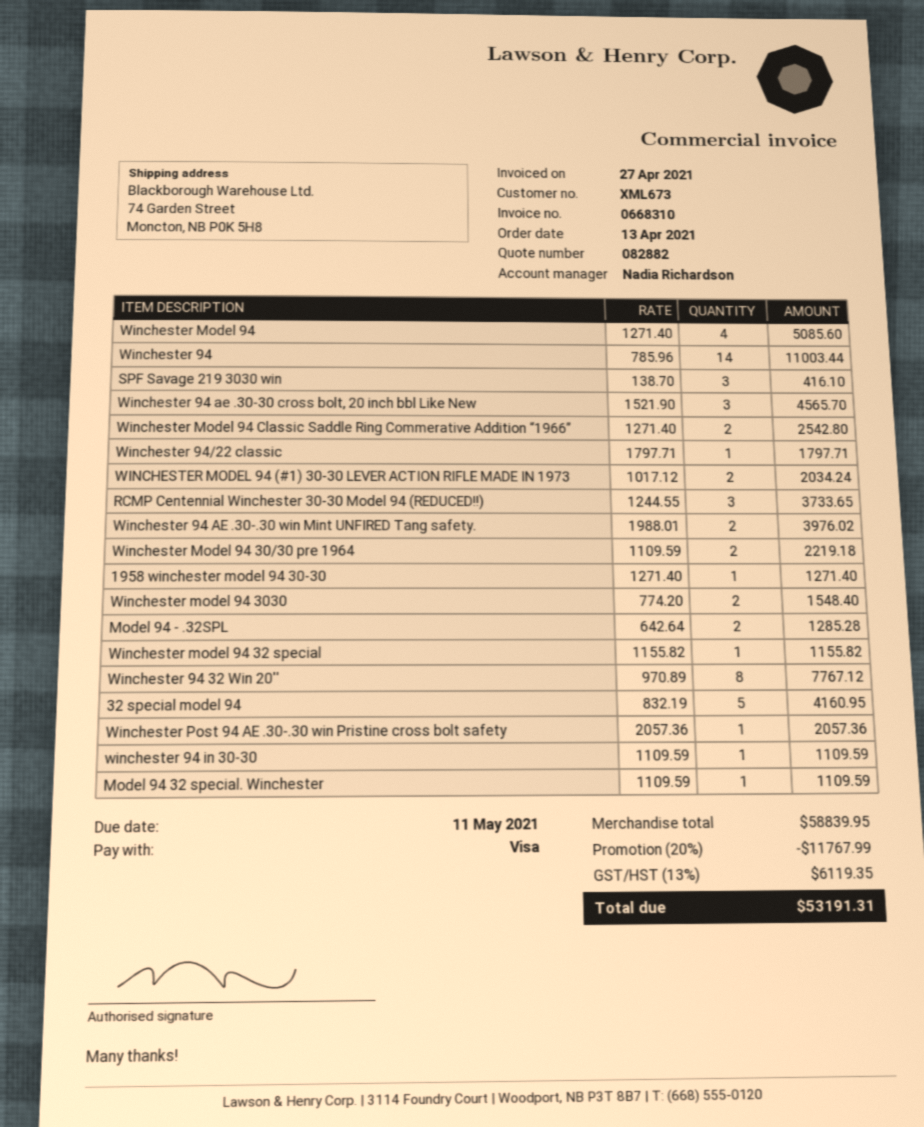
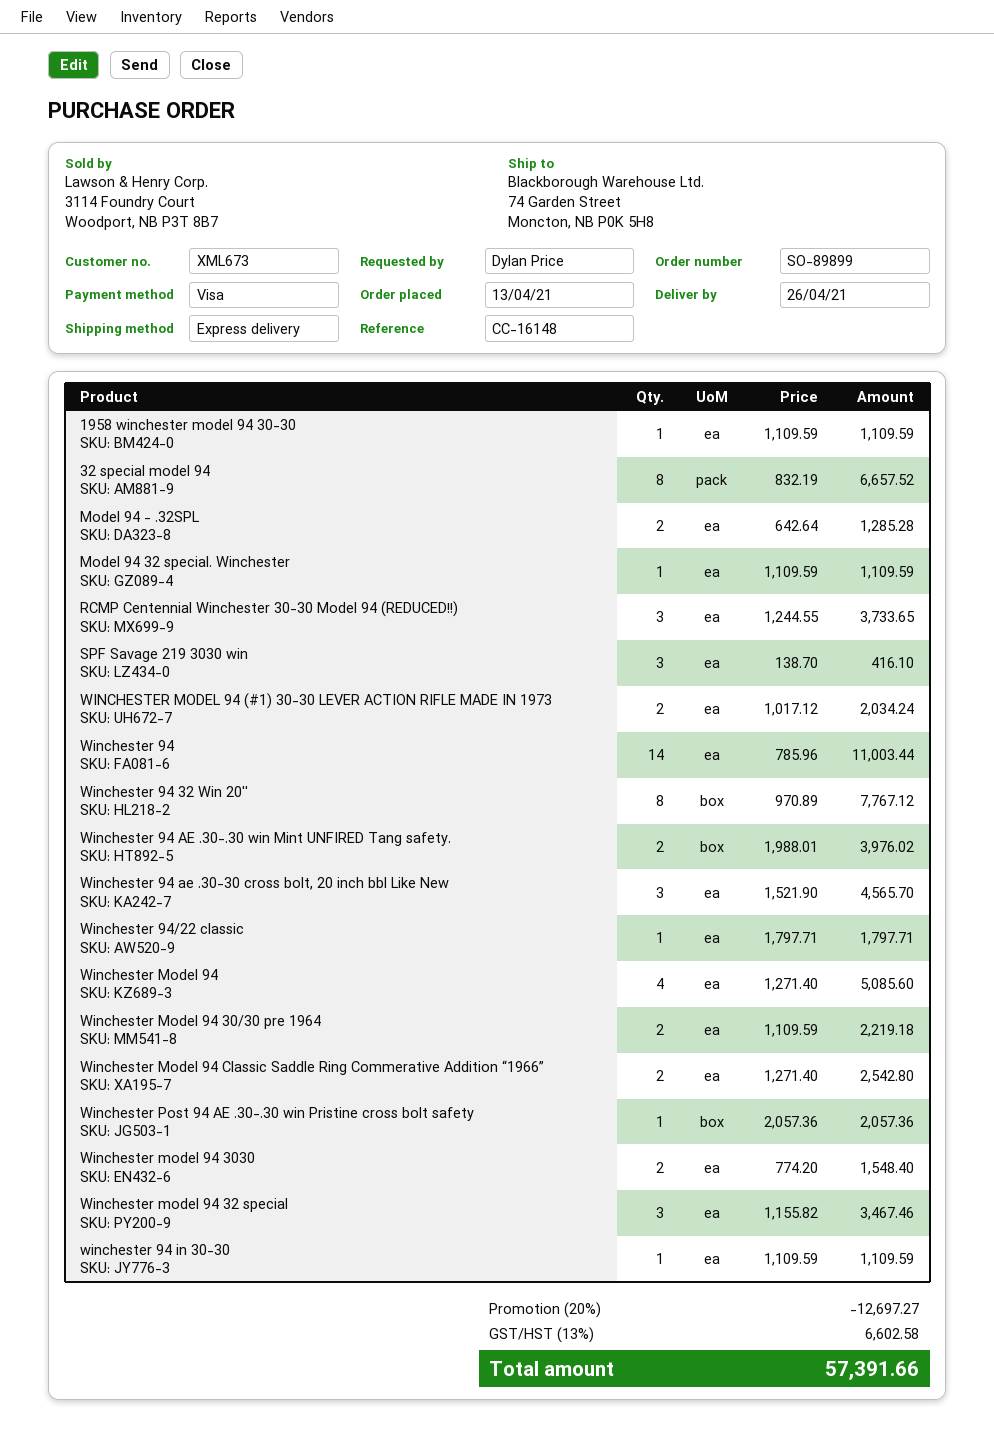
1958 winchester model 94 30-30: 1 x 1271.40 = 1271.40 -> 1 x 1109.59 = 1109.59
Winchester model 94 32 special: 1 x 1155.82 = 1155.82 -> 3 x 1155.82 = 3467.46
32 special model 94: 5 x 832.19 = 4160.95 -> 8 x 832.19 = 6657.52
discount: 20% = 11767.99 -> 20% = 12697.27
tax: 13% = 6119.35 -> 13% = 6602.58
total: 53191.31 -> 57391.66

